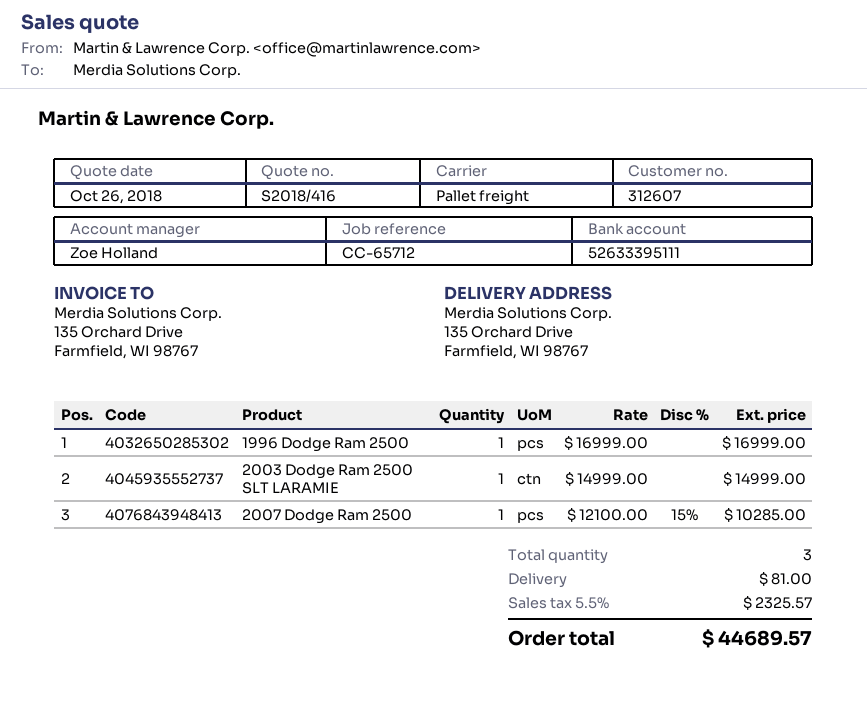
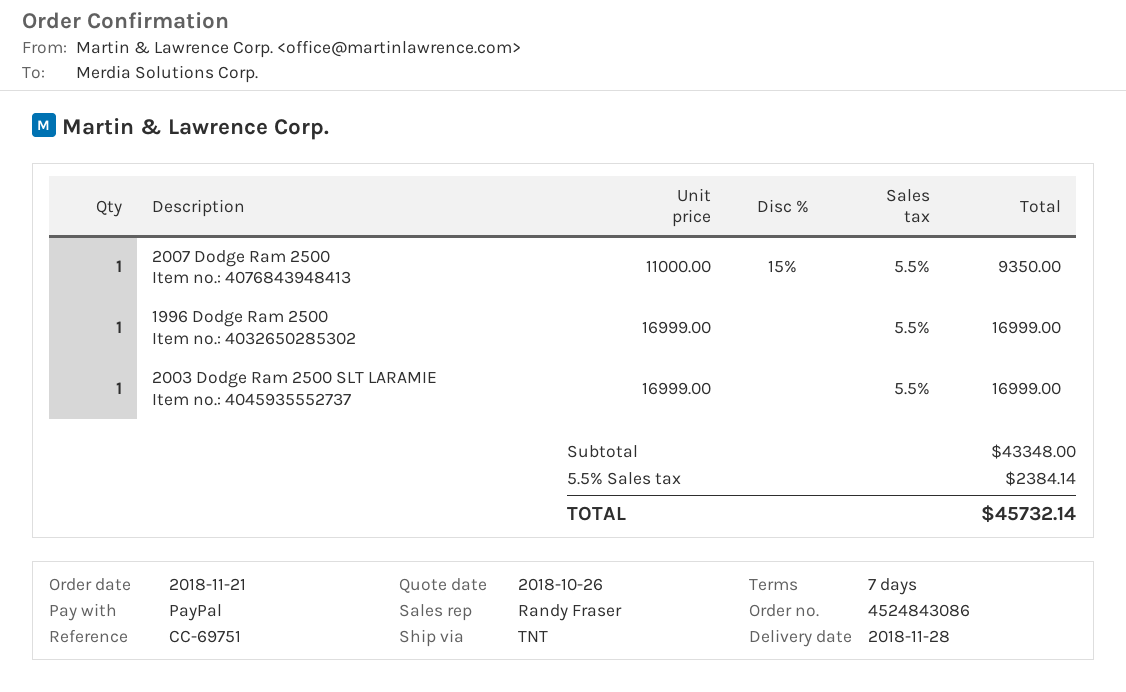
reference: CC-65712 -> CC-69751
sales rep: Zoe Holland -> Randy Fraser
shipping method: pallet freight -> TNT
2003 Dodge Ram 2500 SLT LARAMIE: 1 x 14999.00 = 14999.00 -> 1 x 16999.00 = 16999.00
2007 Dodge Ram 2500: 1 x 12100.00 - 15% = 10285.00 -> 1 x 11000.00 - 15% = 9350.00
shipping: 81.00 -> none
tax: 5.5% = 2325.57 -> 5.5% = 2384.14
total: 44689.57 -> 45732.14

